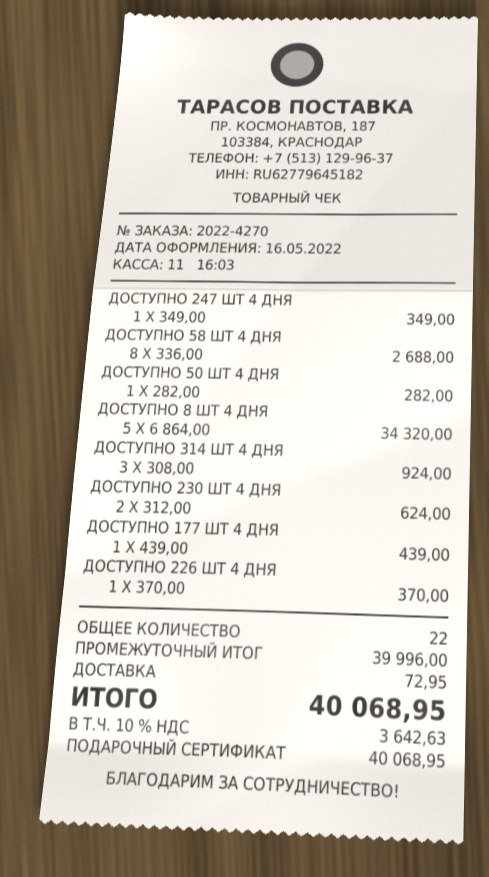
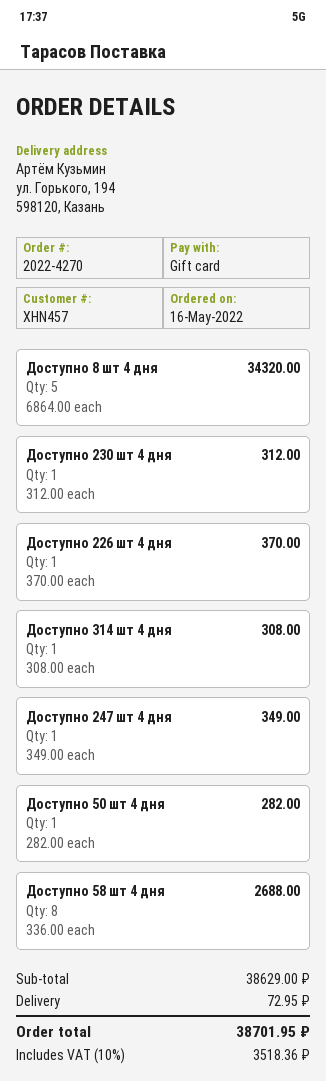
ДОСТУПНО 314 ШТ 4 ДНЯ: 3 x 308.00 = 924.00 -> 1 x 308.00 = 308.00
ДОСТУПНО 230 ШТ 4 ДНЯ: 2 x 312.00 = 624.00 -> 1 x 312.00 = 312.00
ДОСТУПНО 177 ШТ 4 ДНЯ: 1 x 439.00 = 439.00 -> none
subtotal: 39996.00 -> 38629.00
tax: 10% = 3642.63 -> 10% = 3518.36
total: 40068.95 -> 38701.95

